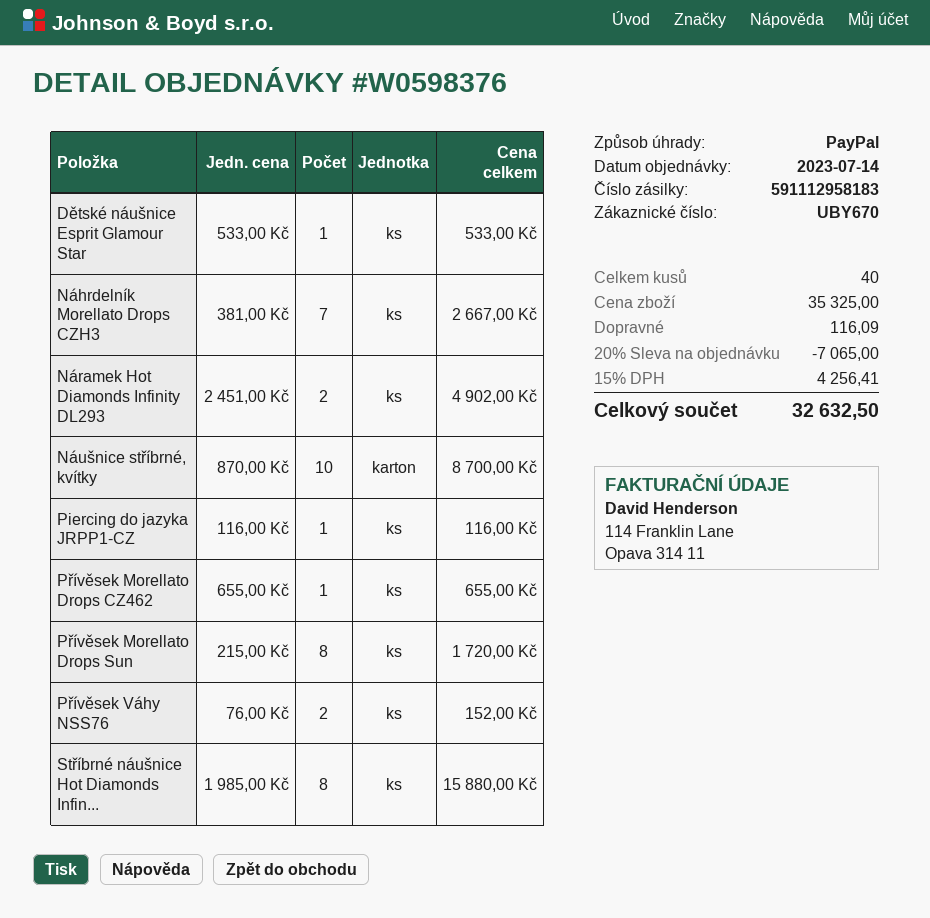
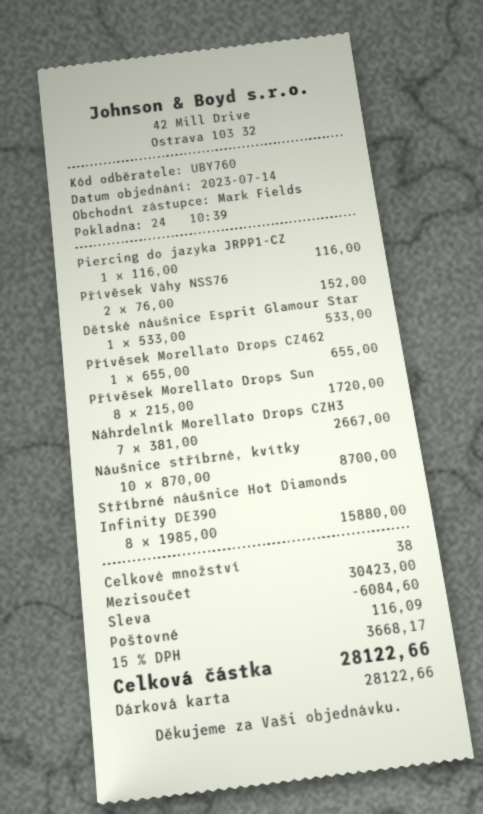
customer number: UBY670 -> UBY760
payment method: PayPal -> gift card
Náramek Hot Diamonds Infinity DL293: 2 x 2451.00 = 4902.00 -> none
total quantity: 40 -> 38
subtotal: 35325.00 -> 30423.00
discount: 7065.00 -> 6084.60
tax: 15% = 4256.41 -> 15% = 3668.17
total: 32632.50 -> 28122.66

